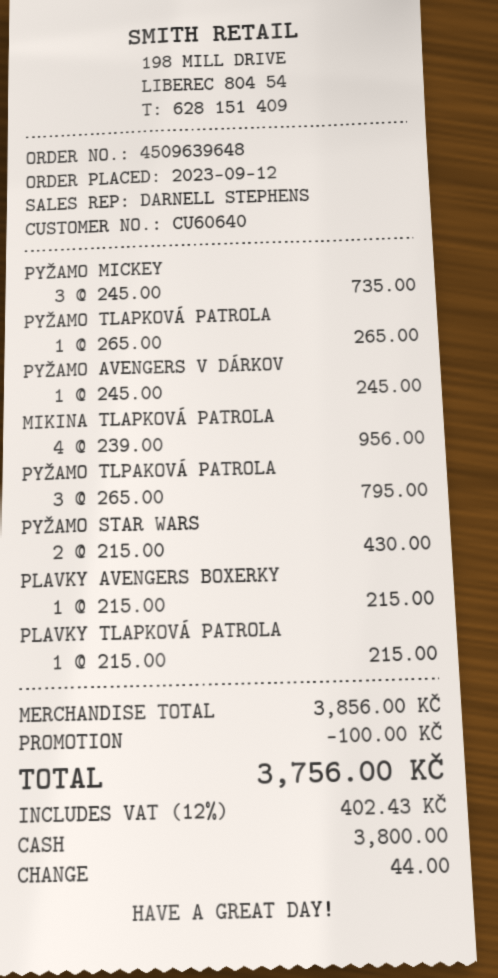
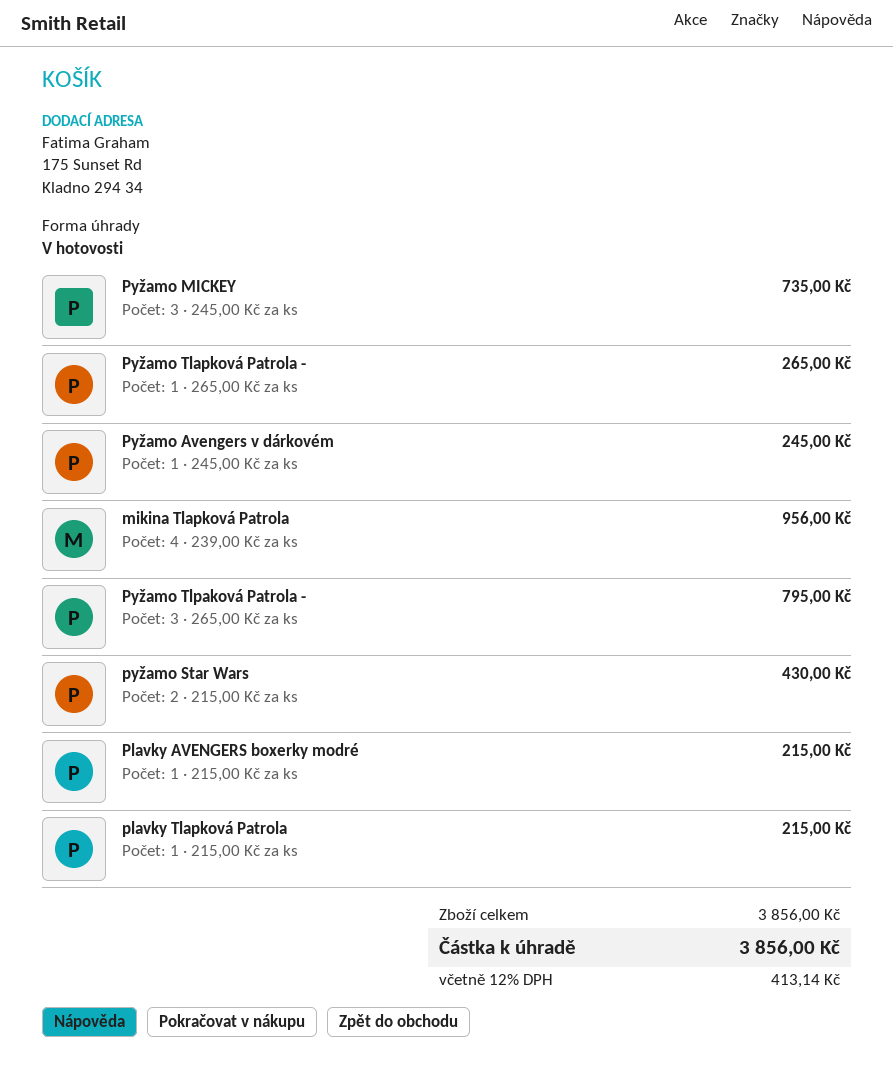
discount: 100.00 -> none
tax: 12% = 402.43 -> 12% = 413.14
total: 3756.00 -> 3856.00

